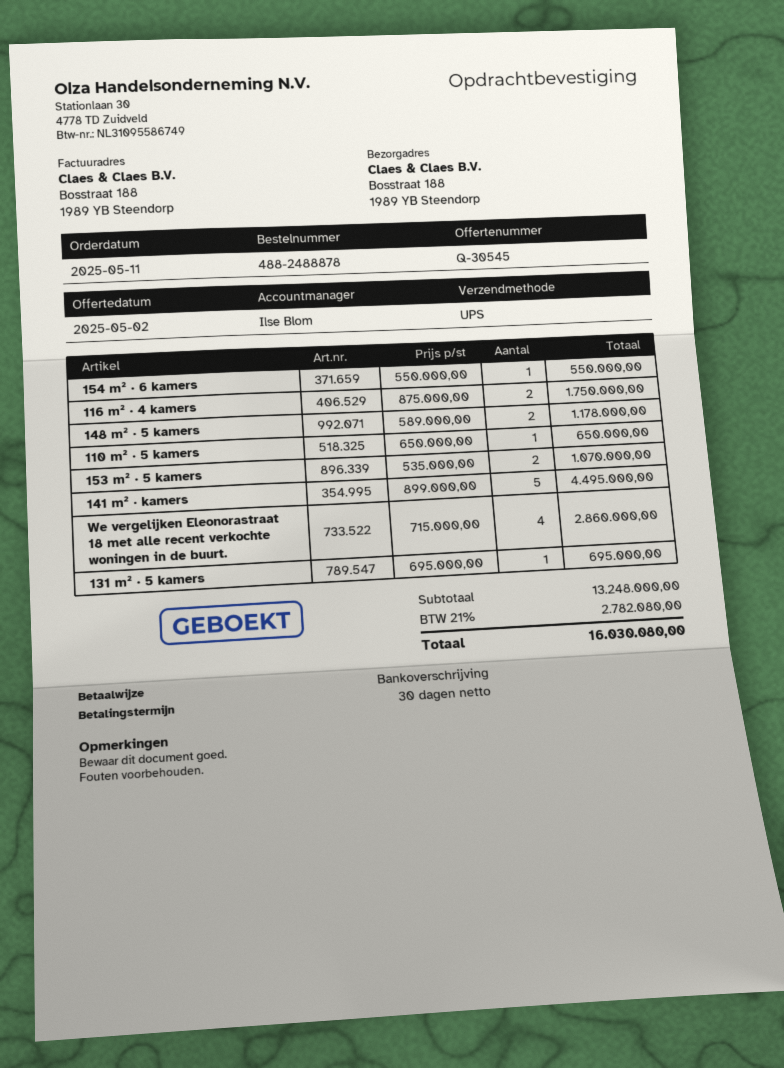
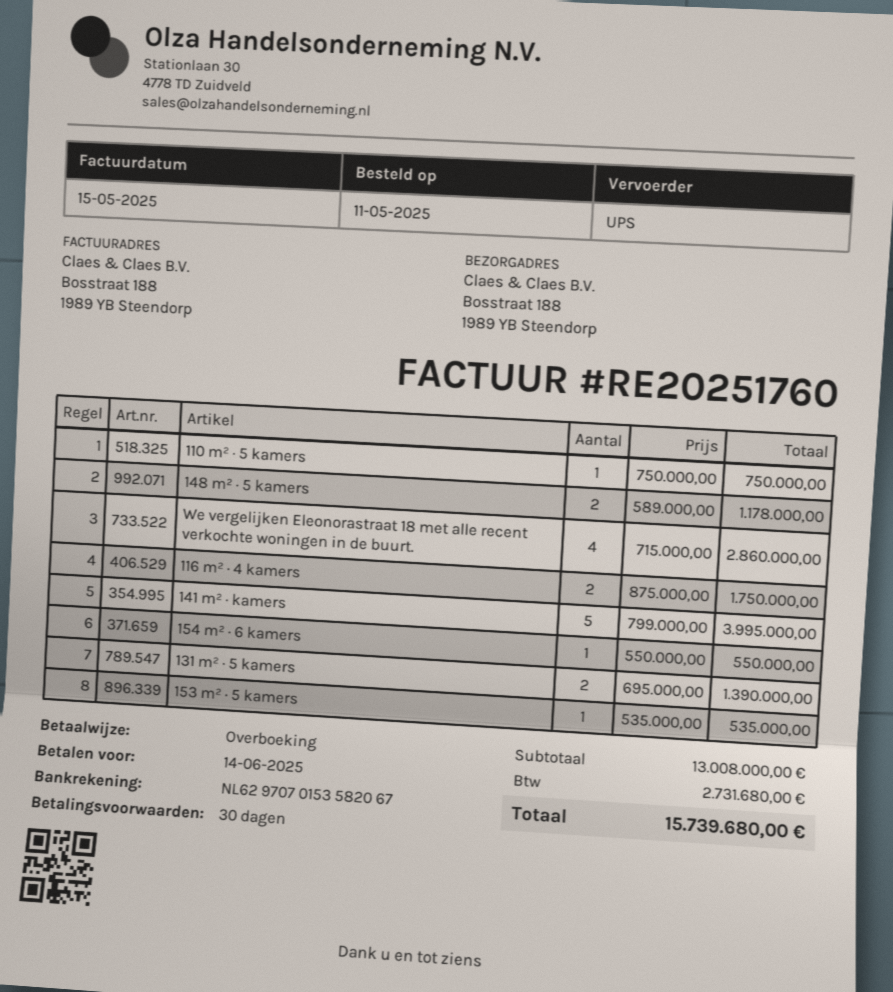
110 m² · 5 kamers: 1 x 650000.00 = 650000.00 -> 1 x 750000.00 = 750000.00
153 m² · 5 kamers: 2 x 535000.00 = 1070000.00 -> 1 x 535000.00 = 535000.00
141 m² · kamers: 5 x 899000.00 = 4495000.00 -> 5 x 799000.00 = 3995000.00
131 m² · 5 kamers: 1 x 695000.00 = 695000.00 -> 2 x 695000.00 = 1390000.00
subtotal: 13248000.00 -> 13008000.00
tax: 2782080.00 -> 2731680.00
total: 16030080.00 -> 15739680.00

